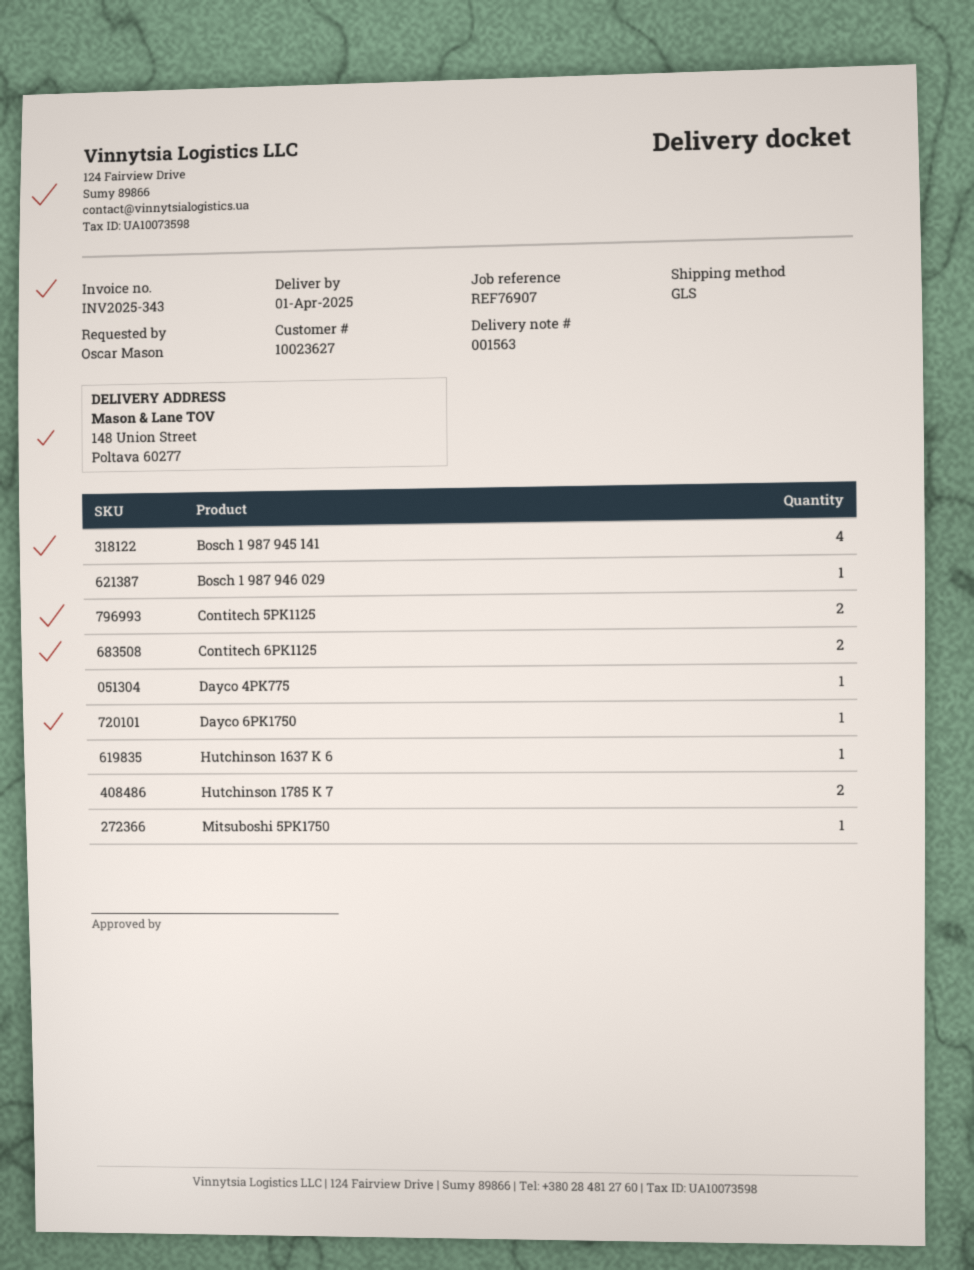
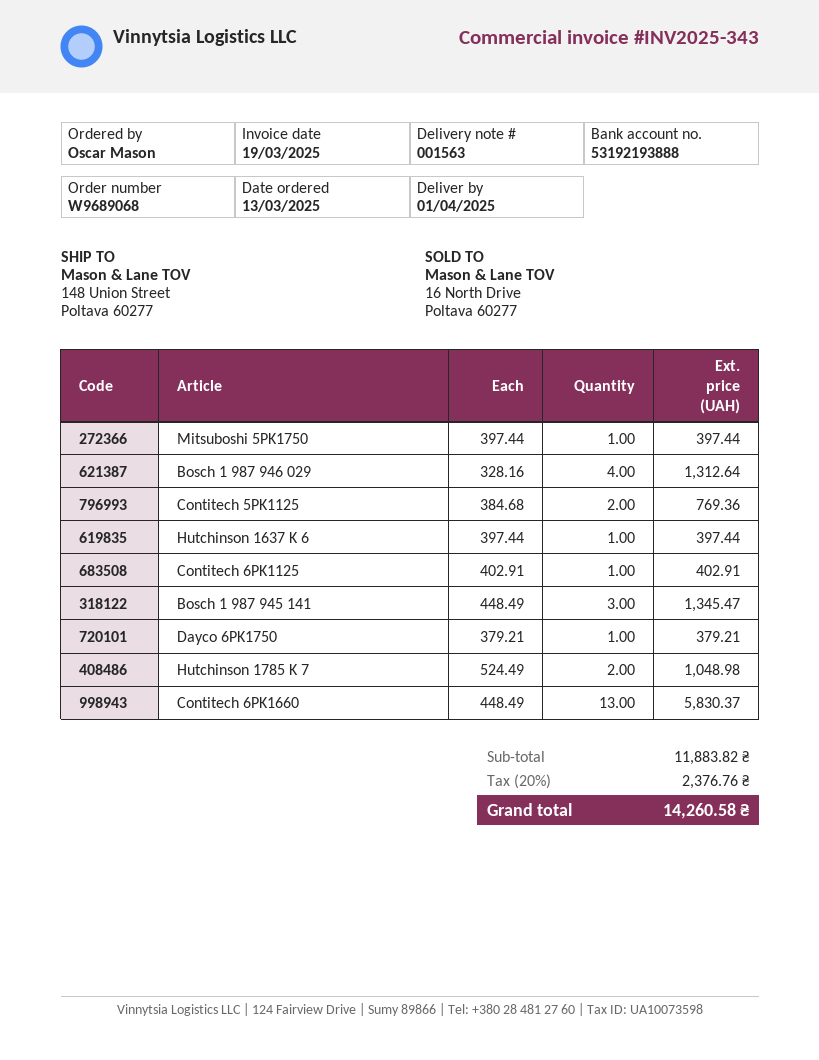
Bosch 1 987 945 141: 4 -> 3
Bosch 1 987 946 029: 1 -> 4
Contitech 6PK1125: 2 -> 1
Dayco 4PK775: 1 -> none
Contitech 6PK1660: none -> 13

